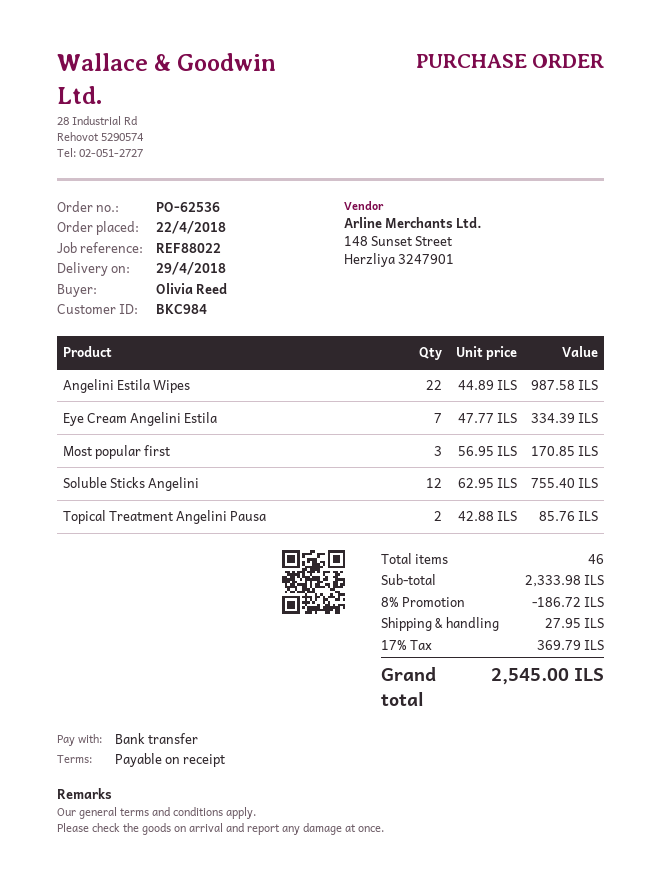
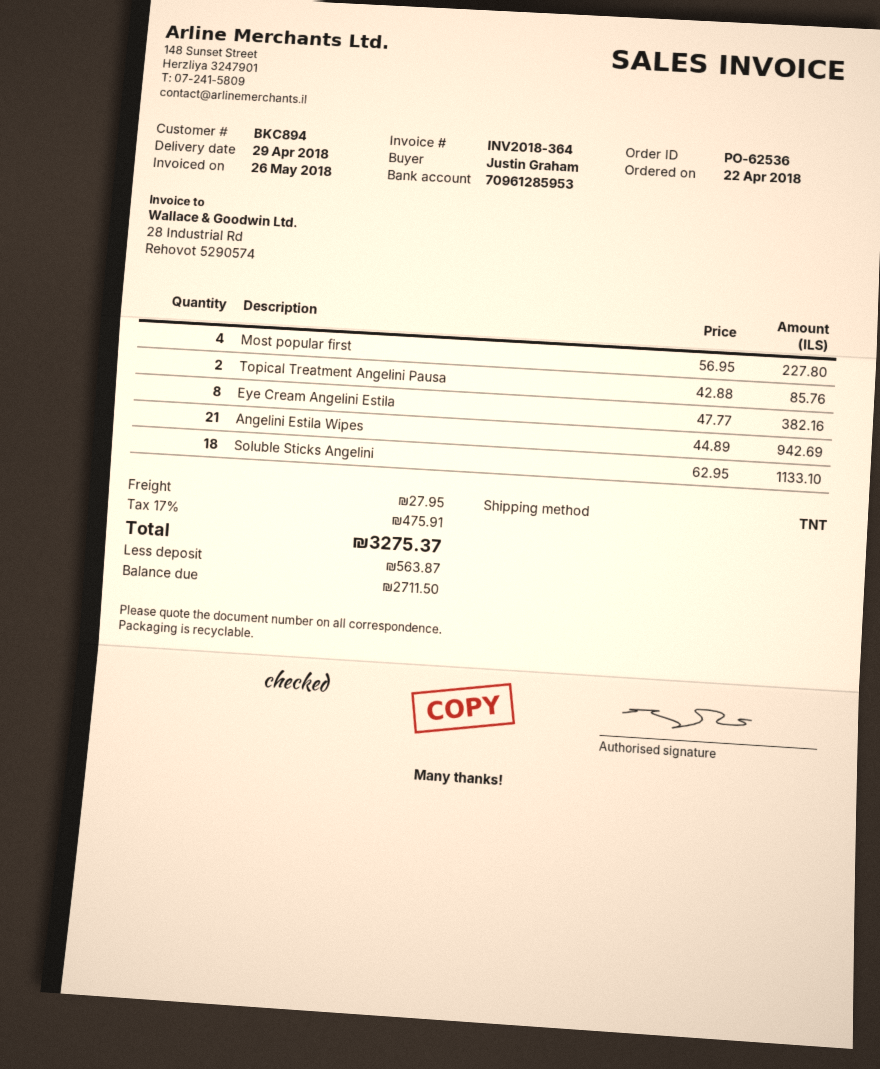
customer number: BKC984 -> BKC894
ordered by: Olivia Reed -> Justin Graham
Angelini Estila Wipes: 22 x 44.89 = 987.58 -> 21 x 44.89 = 942.69
Eye Cream Angelini Estila: 7 x 47.77 = 334.39 -> 8 x 47.77 = 382.16
Most popular first: 3 x 56.95 = 170.85 -> 4 x 56.95 = 227.80
Soluble Sticks Angelini: 12 x 62.95 = 755.40 -> 18 x 62.95 = 1133.10
discount: 8% = 186.72 -> none
tax: 17% = 369.79 -> 17% = 475.91
total: 2545.00 -> 3275.37

